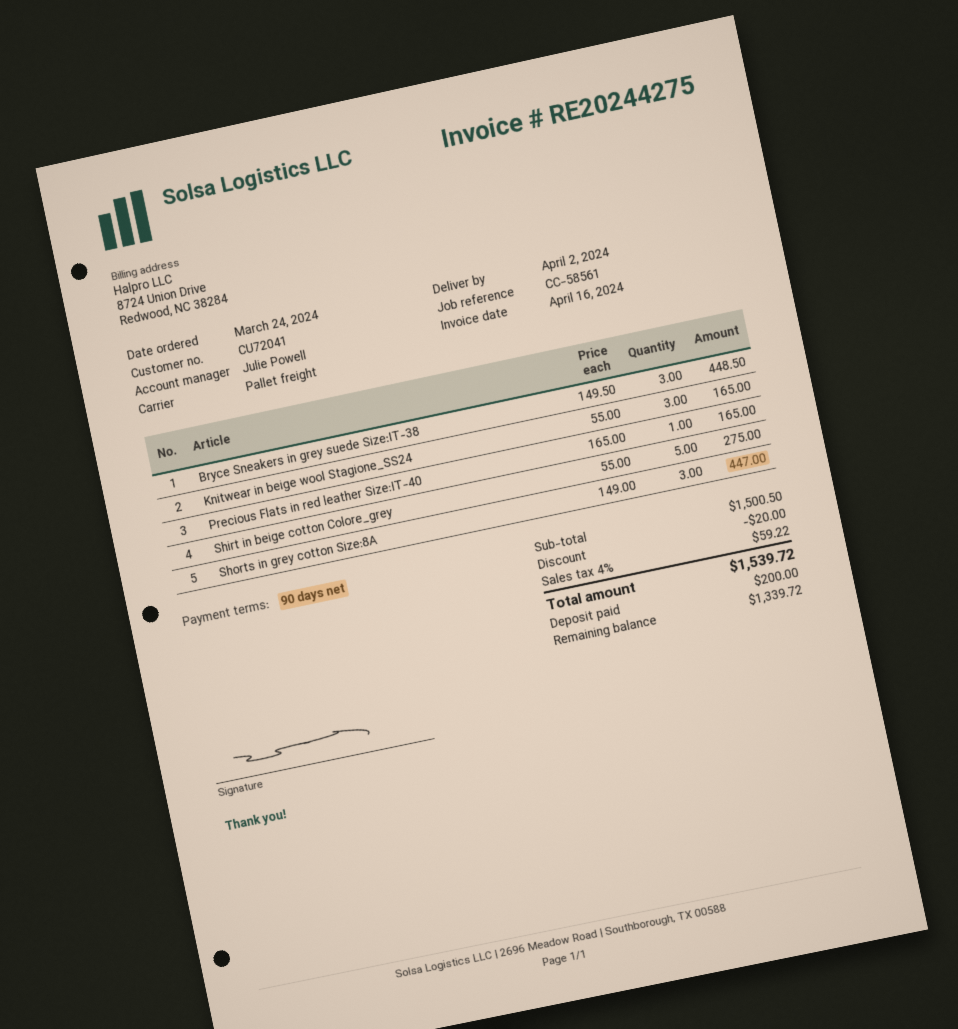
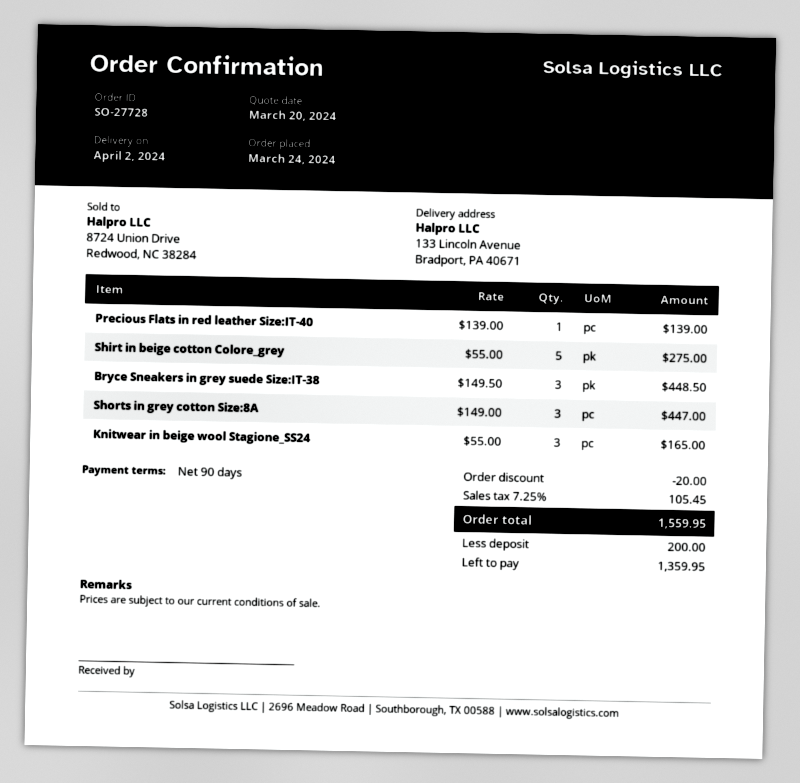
Precious Flats in red leather Size:IT-40: 1 x 165.00 = 165.00 -> 1 x 139.00 = 139.00
tax: 4% = 59.22 -> 7.25% = 105.45
total: 1539.72 -> 1559.95
balance: 1339.72 -> 1359.95

